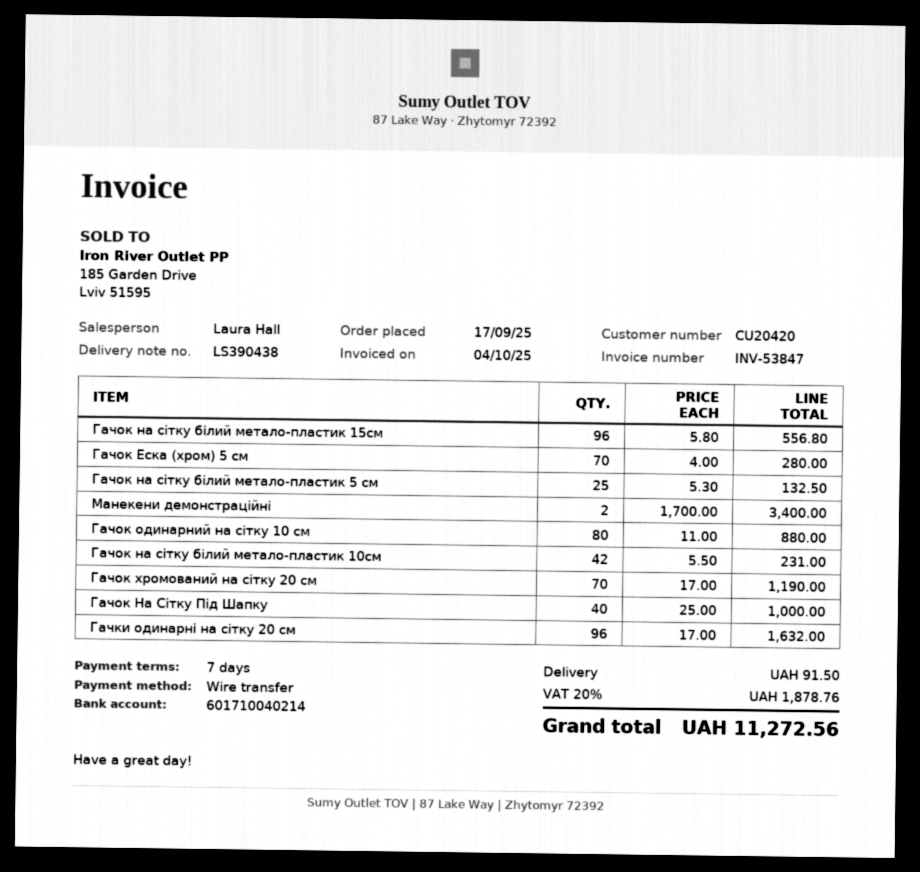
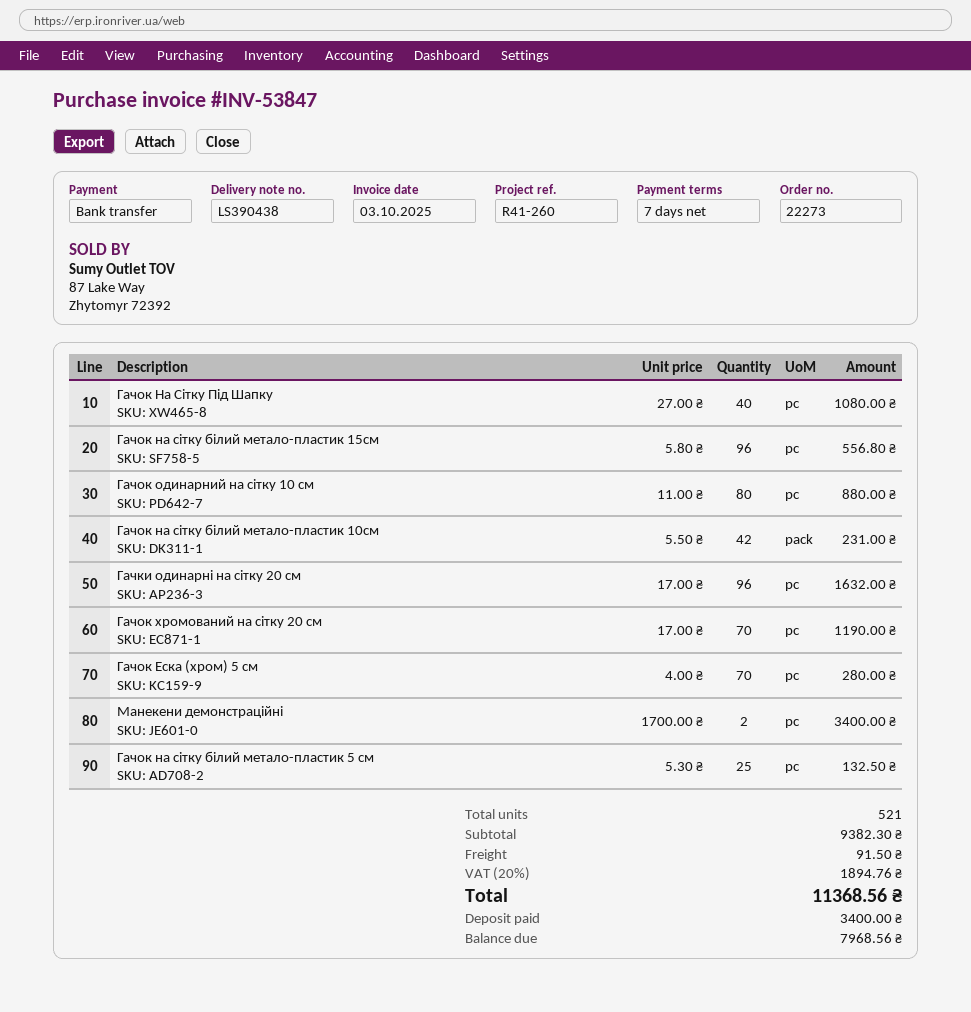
invoice date: 2025-10-04 -> 2025-10-03
Гачок На Сітку Під Шапку: 40 x 25.00 = 1000.00 -> 40 x 27.00 = 1080.00
tax: 20% = 1878.76 -> 20% = 1894.76
total: 11272.56 -> 11368.56

